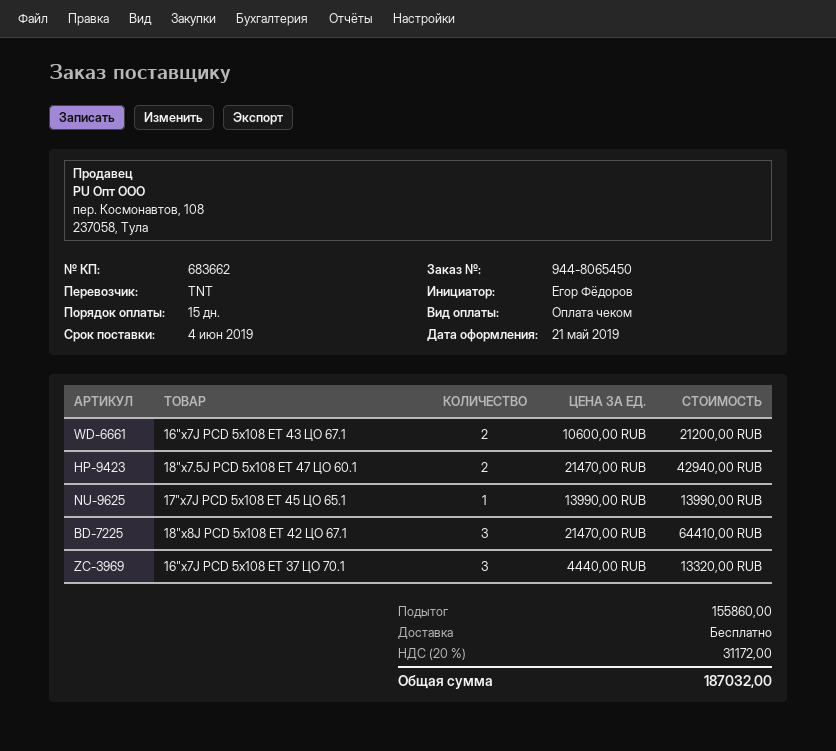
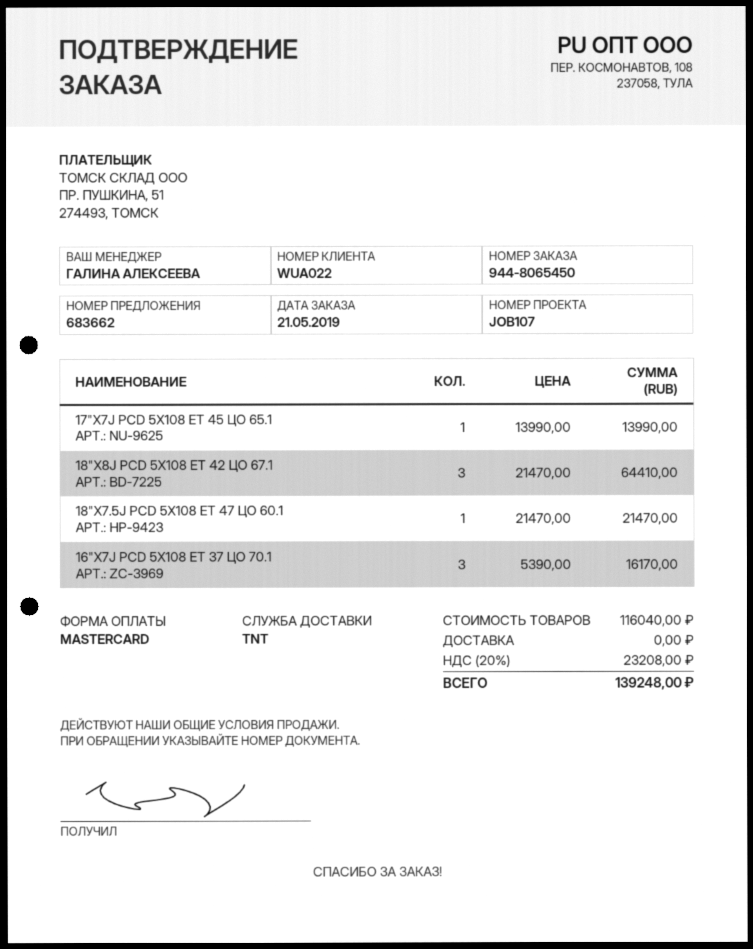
payment method: cheque -> Mastercard
16"x7J PCD 5x108 ЕТ 43 ЦО 67.1: 2 x 10600.00 = 21200.00 -> none
18"x7.5J PCD 5x108 ЕТ 47 ЦО 60.1: 2 x 21470.00 = 42940.00 -> 1 x 21470.00 = 21470.00
16"x7J PCD 5x108 ЕТ 37 ЦО 70.1: 3 x 4440.00 = 13320.00 -> 3 x 5390.00 = 16170.00
subtotal: 155860.00 -> 116040.00
tax: 20% = 31172.00 -> 20% = 23208.00
total: 187032.00 -> 139248.00

